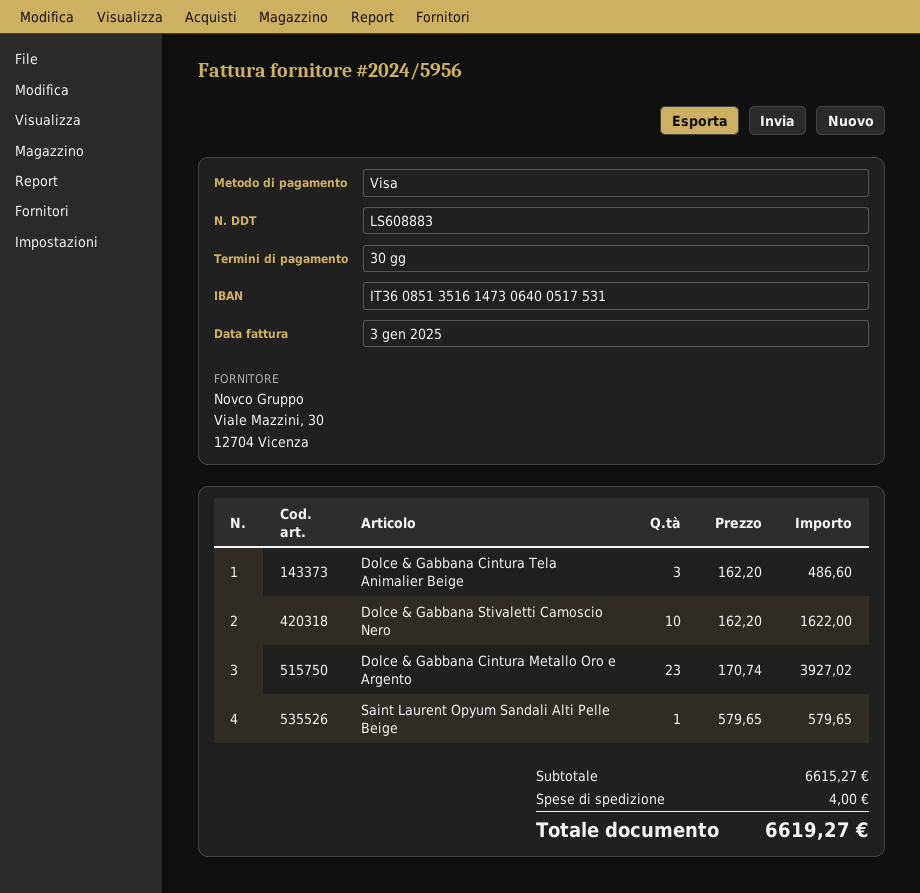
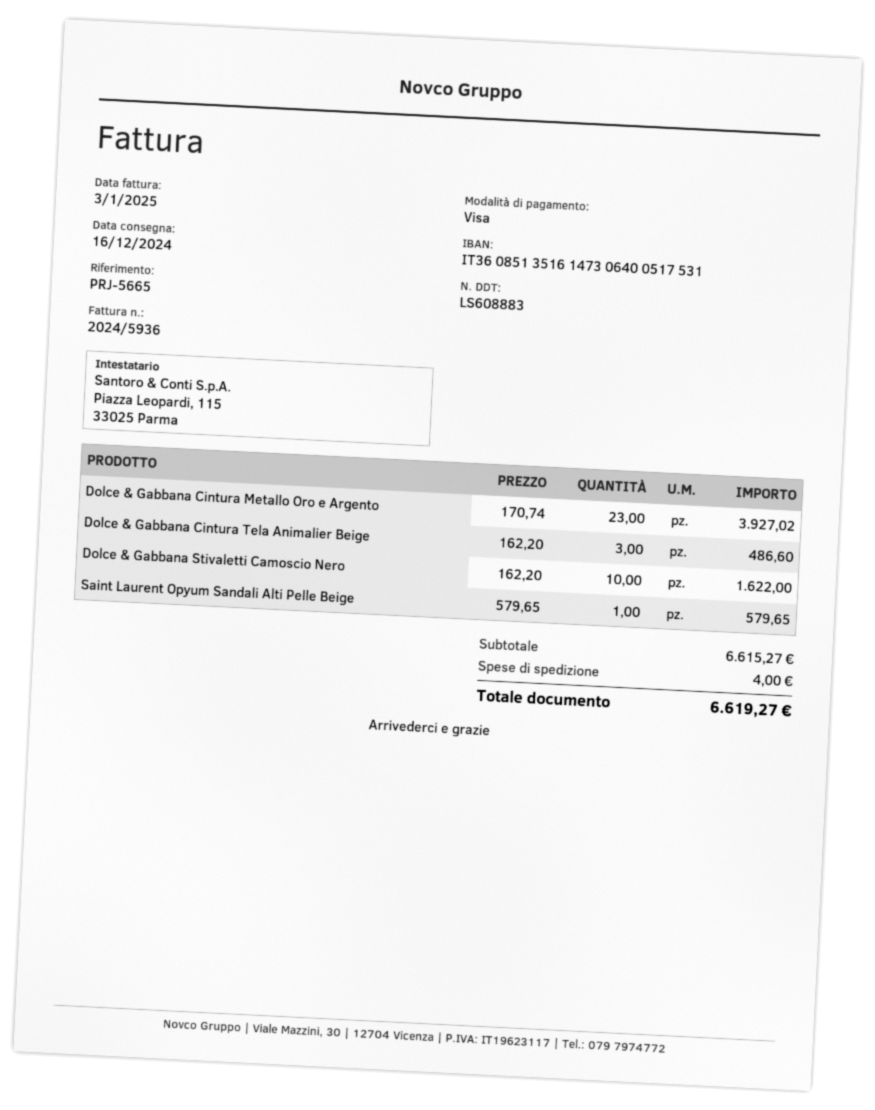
invoice number: 2024/5956 -> 2024/5936

